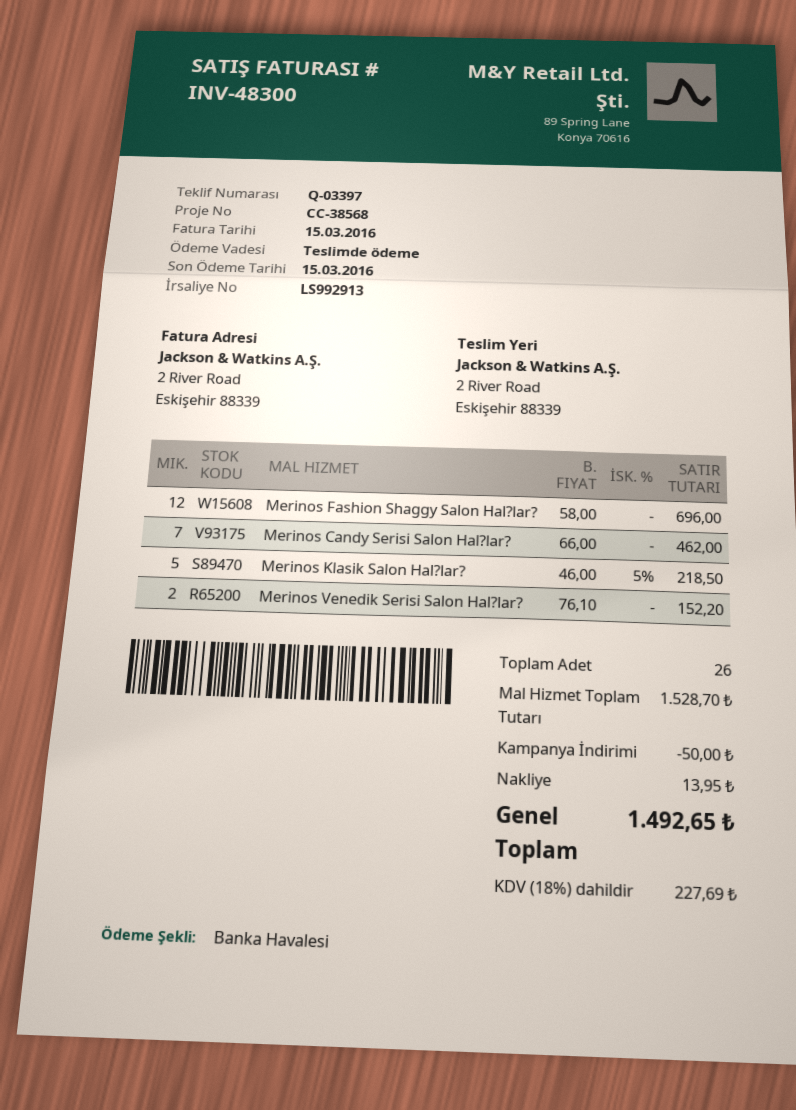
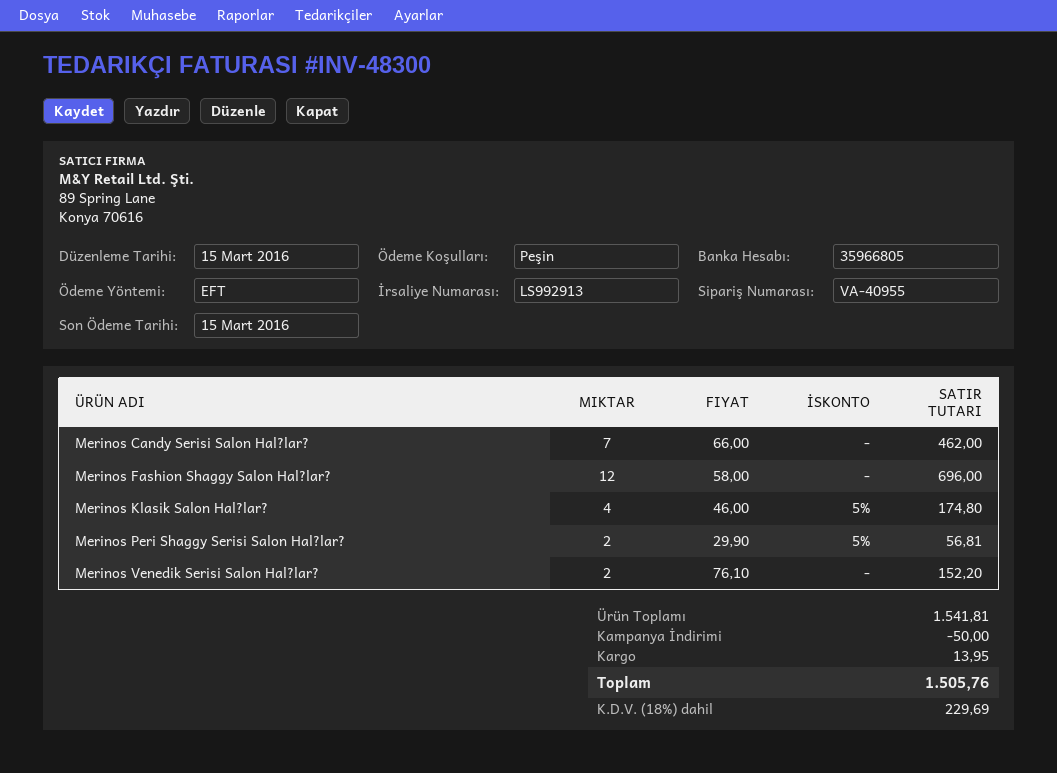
Merinos Klasik Salon Hal?lar?: 5 x 46.00 - 5% = 218.50 -> 4 x 46.00 - 5% = 174.80
Merinos Peri Shaggy Serisi Salon Hal?lar?: none -> 2 x 29.90 - 5% = 56.81
subtotal: 1528.70 -> 1541.81
tax: 18% = 227.69 -> 18% = 229.69
total: 1492.65 -> 1505.76

